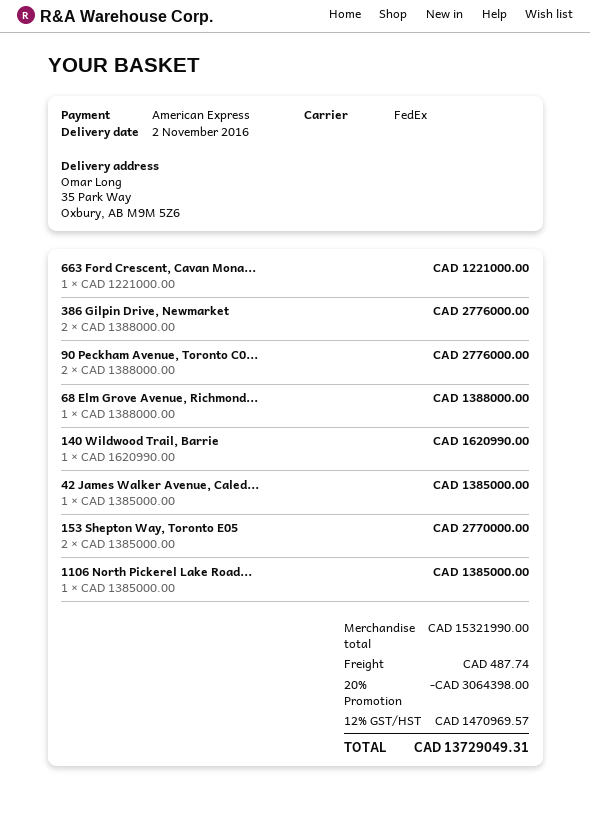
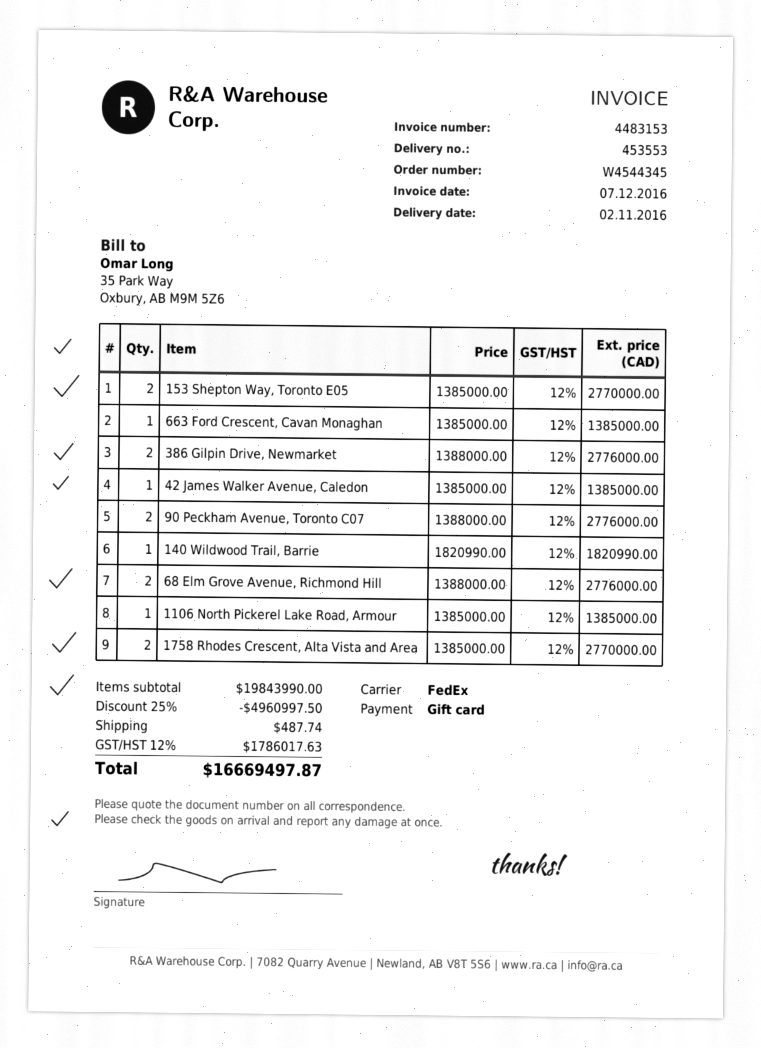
payment method: American Express -> gift card
663 Ford Crescent, Cavan Mona...: 1 x 1221000.00 = 1221000.00 -> 1 x 1385000.00 = 1385000.00
68 Elm Grove Avenue, Richmond...: 1 x 1388000.00 = 1388000.00 -> 2 x 1388000.00 = 2776000.00
140 Wildwood Trail, Barrie: 1 x 1620990.00 = 1620990.00 -> 1 x 1820990.00 = 1820990.00
1758 Rhodes Crescent, Alta Vista and Area: none -> 2 x 1385000.00 = 2770000.00
subtotal: 15321990.00 -> 19843990.00
discount: 20% = 3064398.00 -> 25% = 4960997.50
tax: 12% = 1470969.57 -> 12% = 1786017.63
total: 13729049.31 -> 16669497.87

